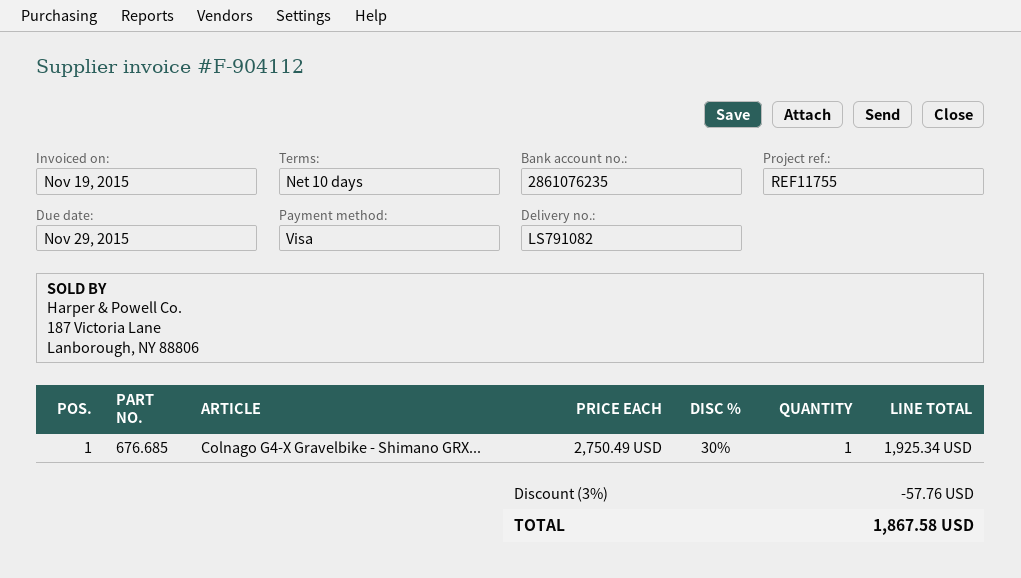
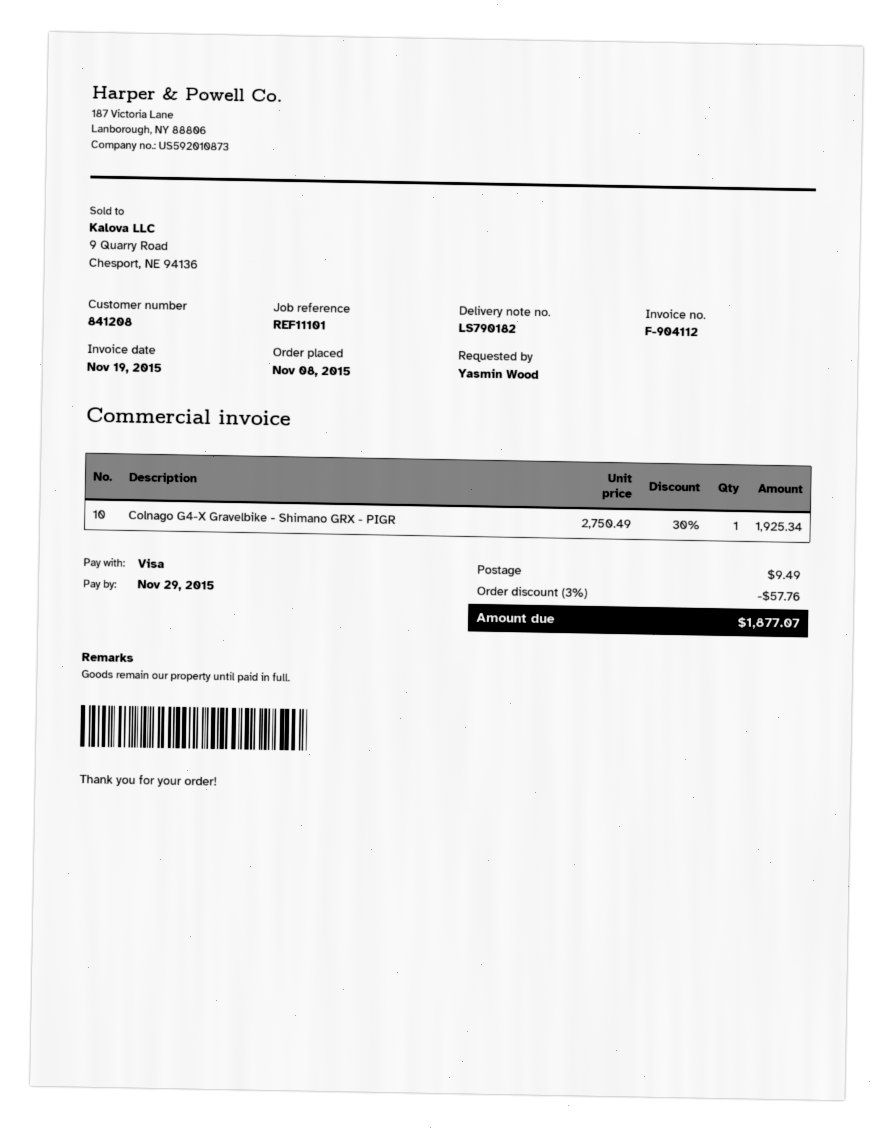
delivery note number: LS791082 -> LS790182
reference: REF11755 -> REF11101
shipping: none -> 9.49
total: 1867.58 -> 1877.07

